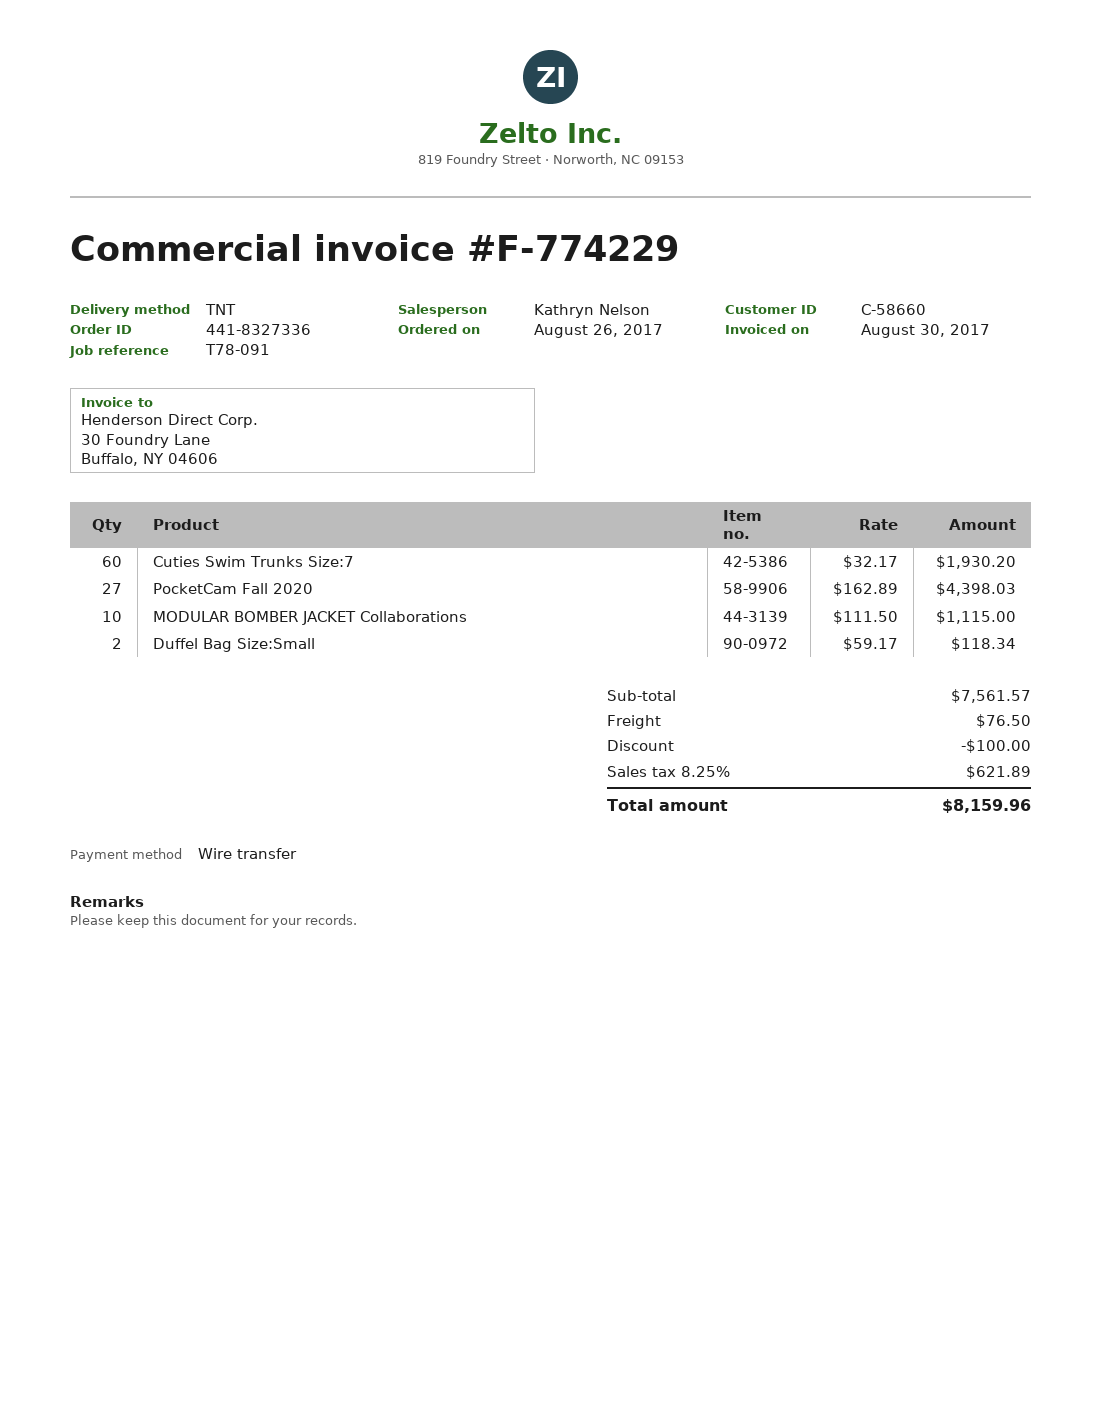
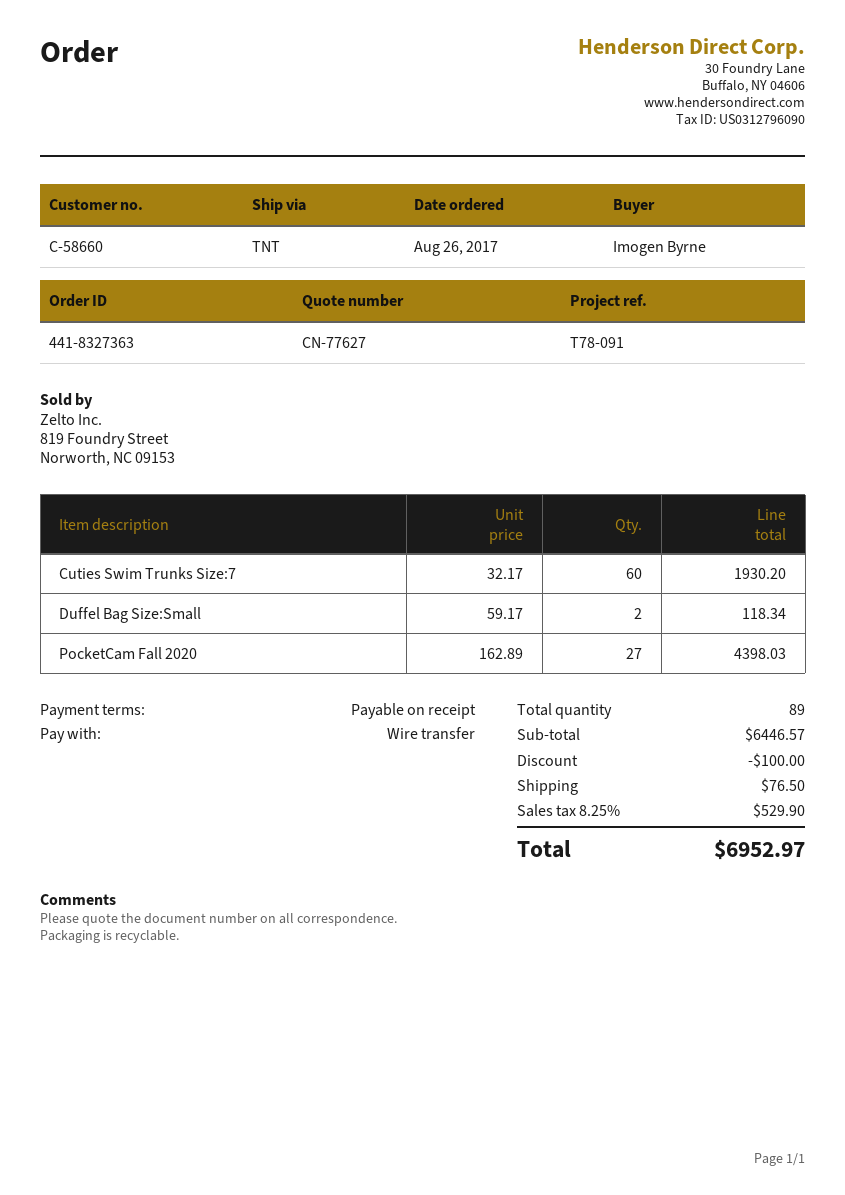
order number: 441-8327336 -> 441-8327363
MODULAR BOMBER JACKET Collaborations: 10 x 111.50 = 1115.00 -> none
subtotal: 7561.57 -> 6446.57
tax: 8.25% = 621.89 -> 8.25% = 529.90
total: 8159.96 -> 6952.97

